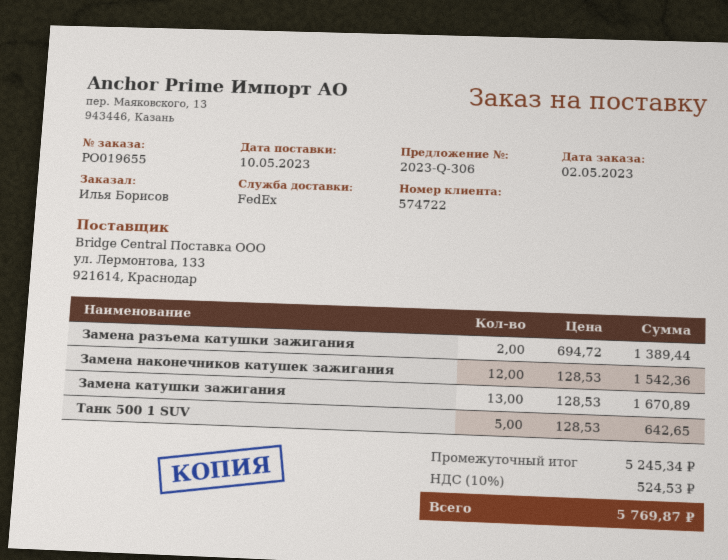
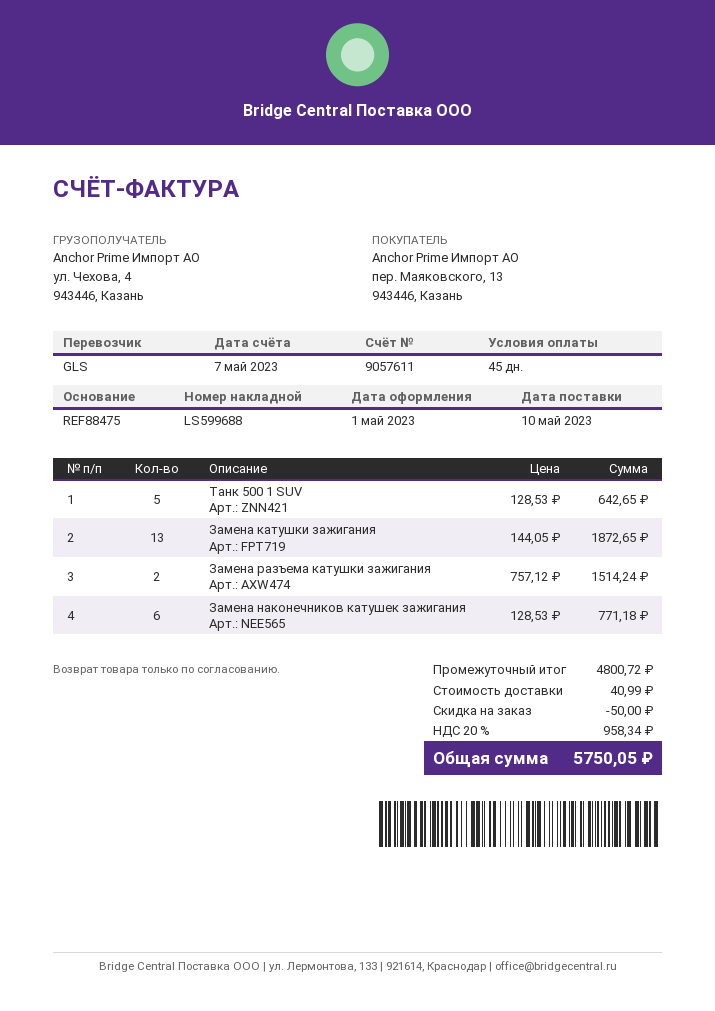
order date: 2023-05-02 -> 2023-05-01
shipping method: FedEx -> GLS
Замена разъема катушки зажигания: 2 x 694.72 = 1389.44 -> 2 x 757.12 = 1514.24
Замена наконечников катушек зажигания: 12 x 128.53 = 1542.36 -> 6 x 128.53 = 771.18
Замена катушки зажигания: 13 x 128.53 = 1670.89 -> 13 x 144.05 = 1872.65
subtotal: 5245.34 -> 4800.72
discount: none -> 50.00
shipping: none -> 40.99
tax: 10% = 524.53 -> 20% = 958.34
total: 5769.87 -> 5750.05

